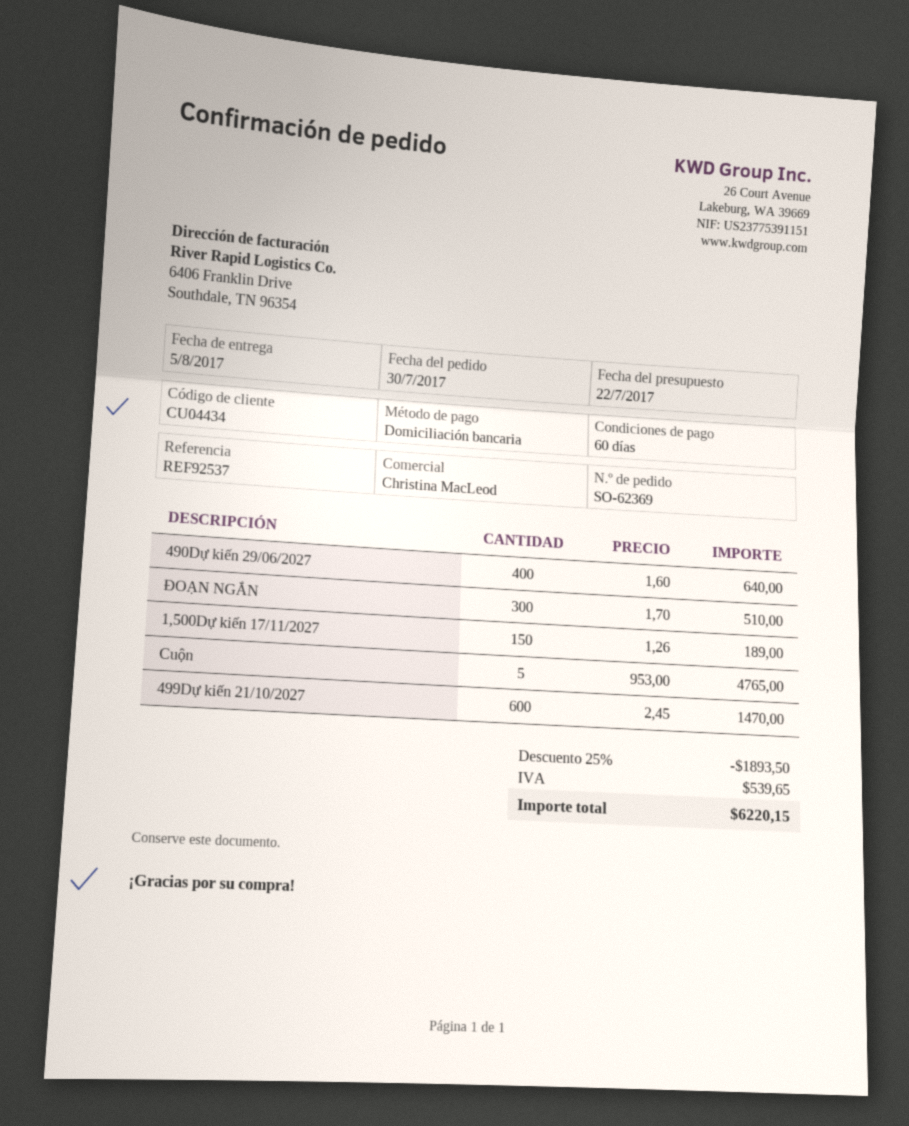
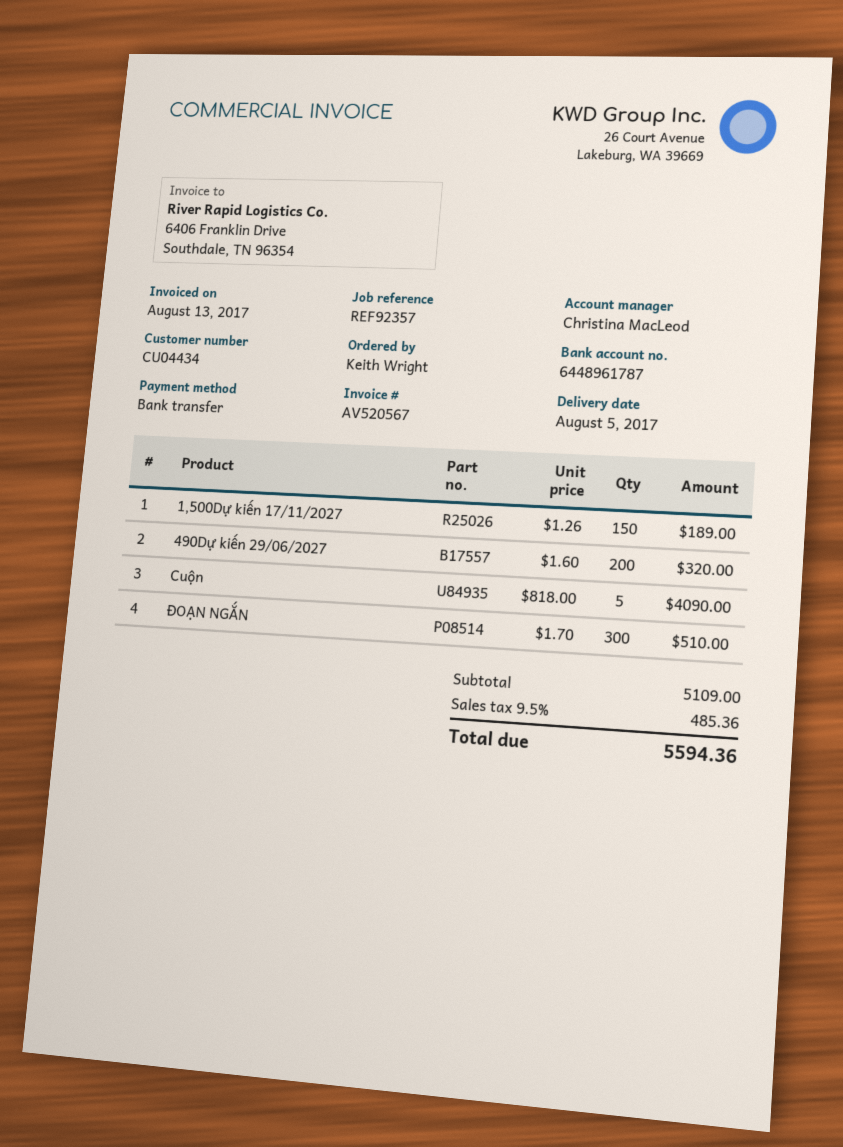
reference: REF92537 -> REF92357
payment method: direct debit -> bank transfer
490Dự kiến 29/06/2027: 400 x 1.60 = 640.00 -> 200 x 1.60 = 320.00
Cuộn: 5 x 953.00 = 4765.00 -> 5 x 818.00 = 4090.00
499Dự kiến 21/10/2027: 600 x 2.45 = 1470.00 -> none
discount: 25% = 1893.50 -> none
tax: 539.65 -> 485.36
total: 6220.15 -> 5594.36

